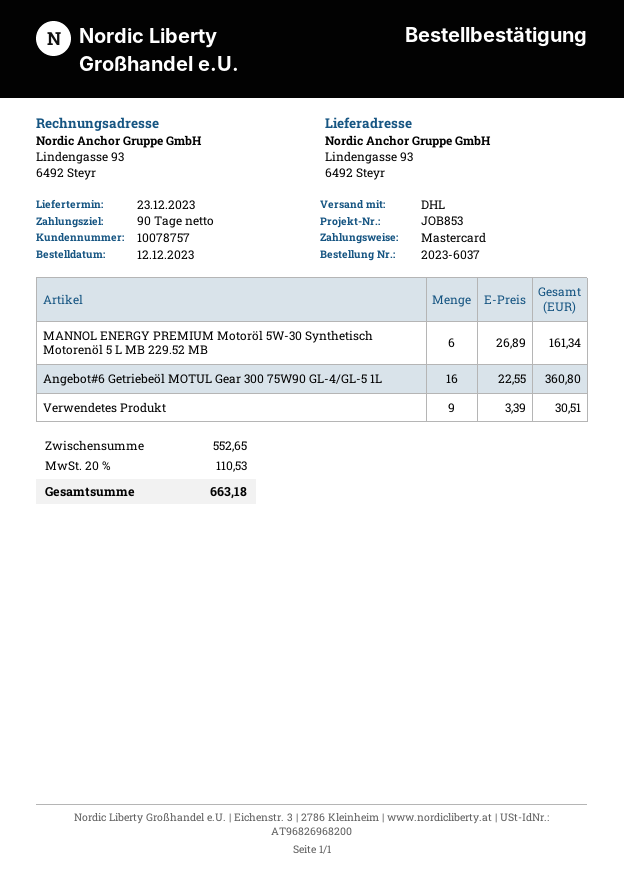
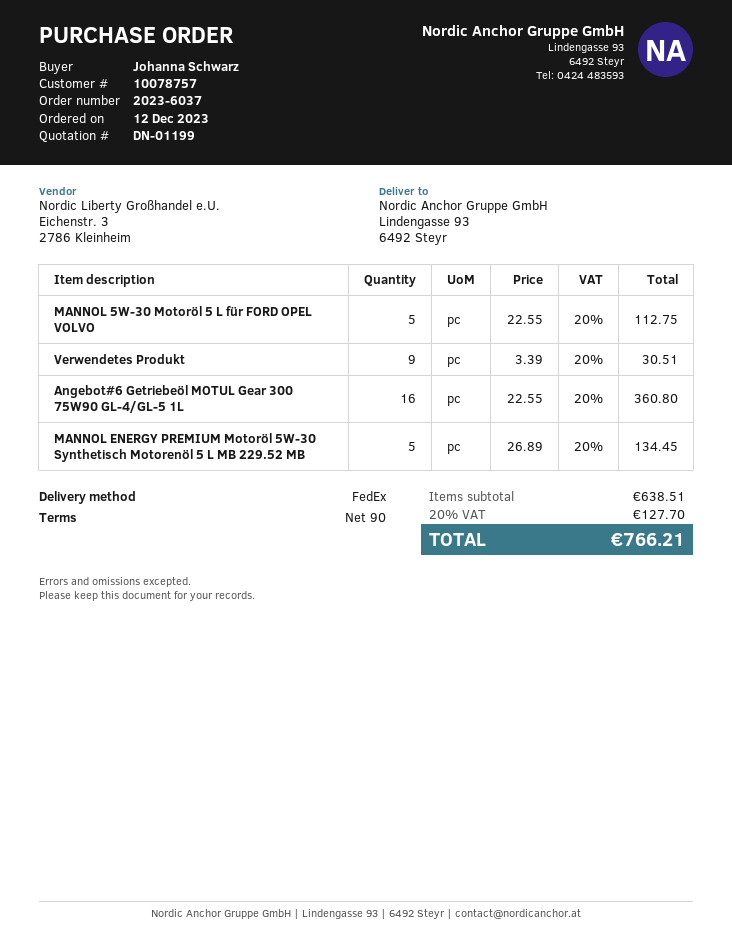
shipping method: DHL -> FedEx
MANNOL ENERGY PREMIUM Motoröl 5W-30 Synthetisch Motorenöl 5 L MB 229.52 MB: 6 x 26.89 = 161.34 -> 5 x 26.89 = 134.45
MANNOL 5W-30 Motoröl 5 L für FORD OPEL VOLVO: none -> 5 x 22.55 = 112.75
subtotal: 552.65 -> 638.51
tax: 20% = 110.53 -> 20% = 127.70
total: 663.18 -> 766.21

